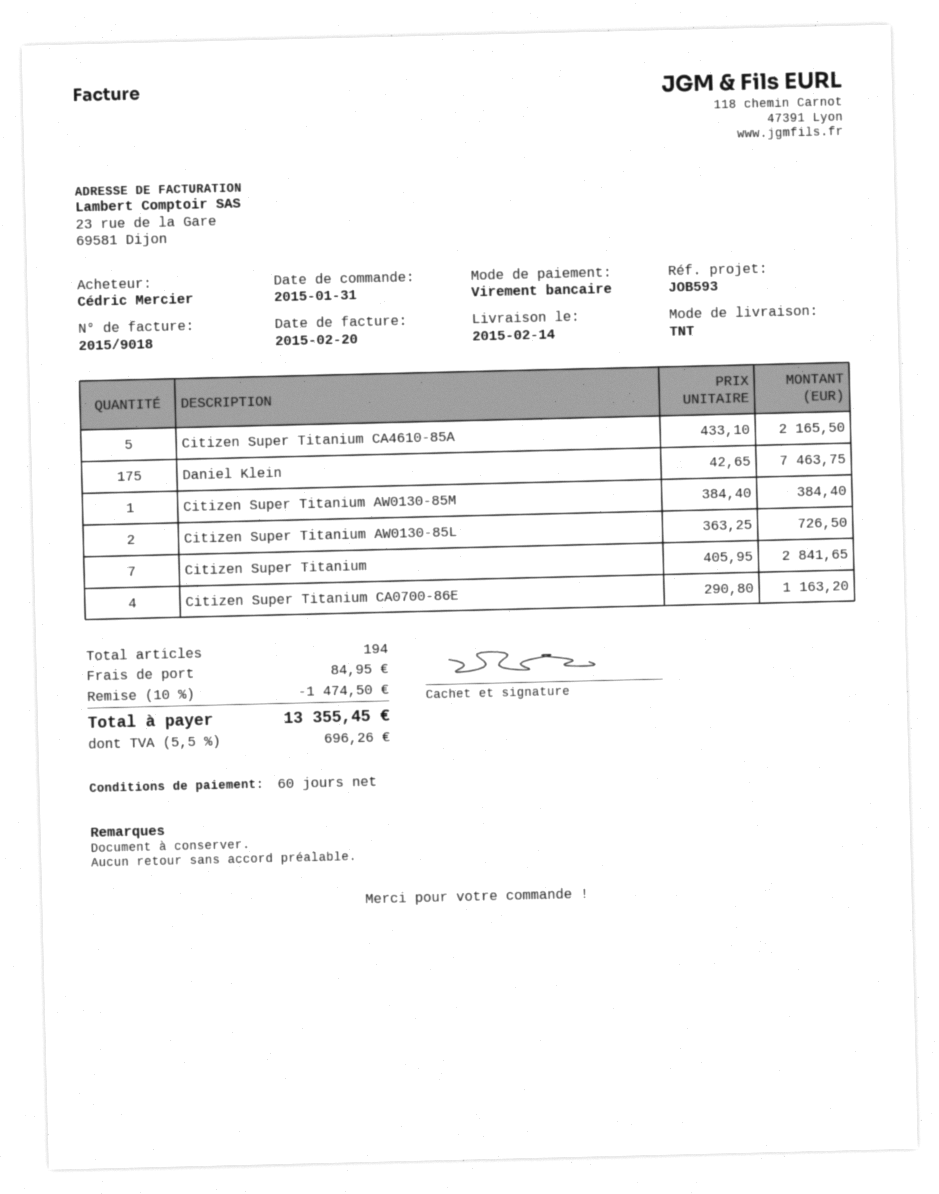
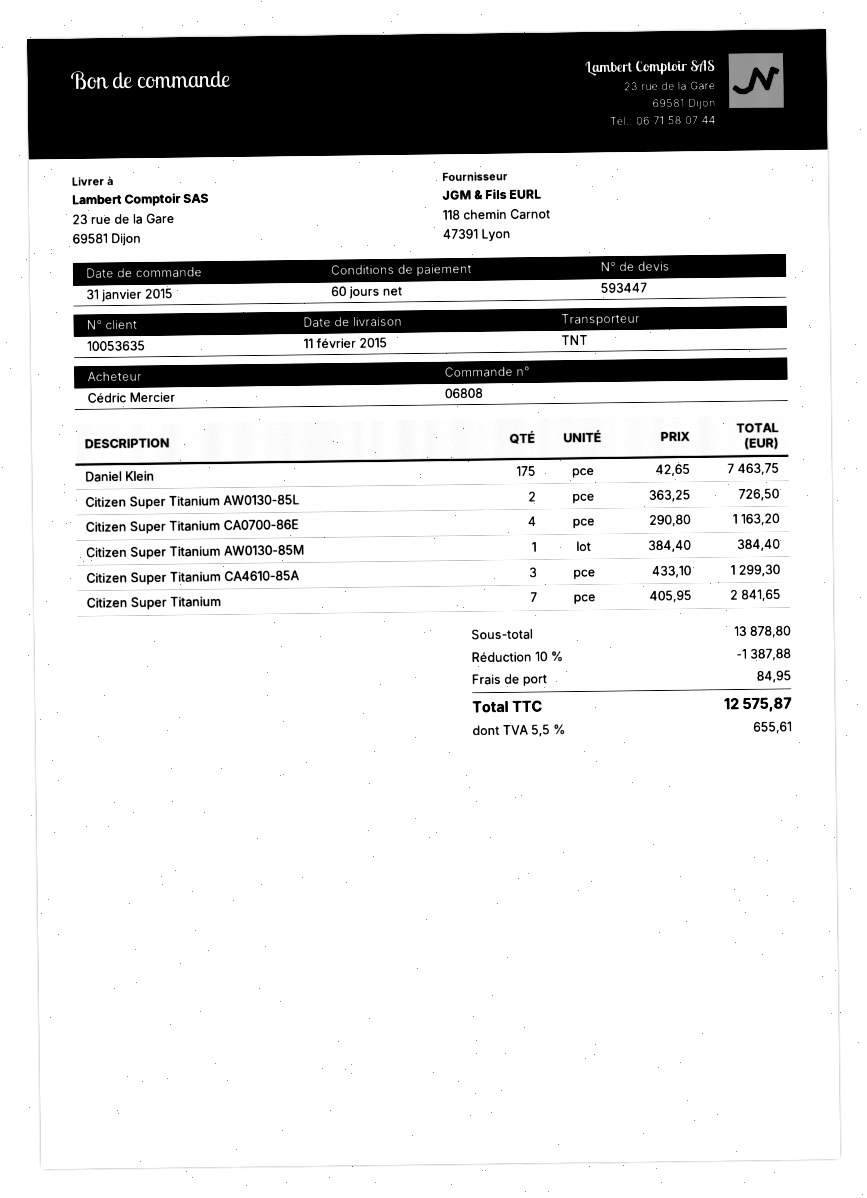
delivery date: 2015-02-14 -> 2015-02-11
Citizen Super Titanium CA4610-85A: 5 x 433.10 = 2165.50 -> 3 x 433.10 = 1299.30
discount: 10% = 1474.50 -> 10% = 1387.88
tax: 5.5% = 696.26 -> 5.5% = 655.61
total: 13355.45 -> 12575.87

